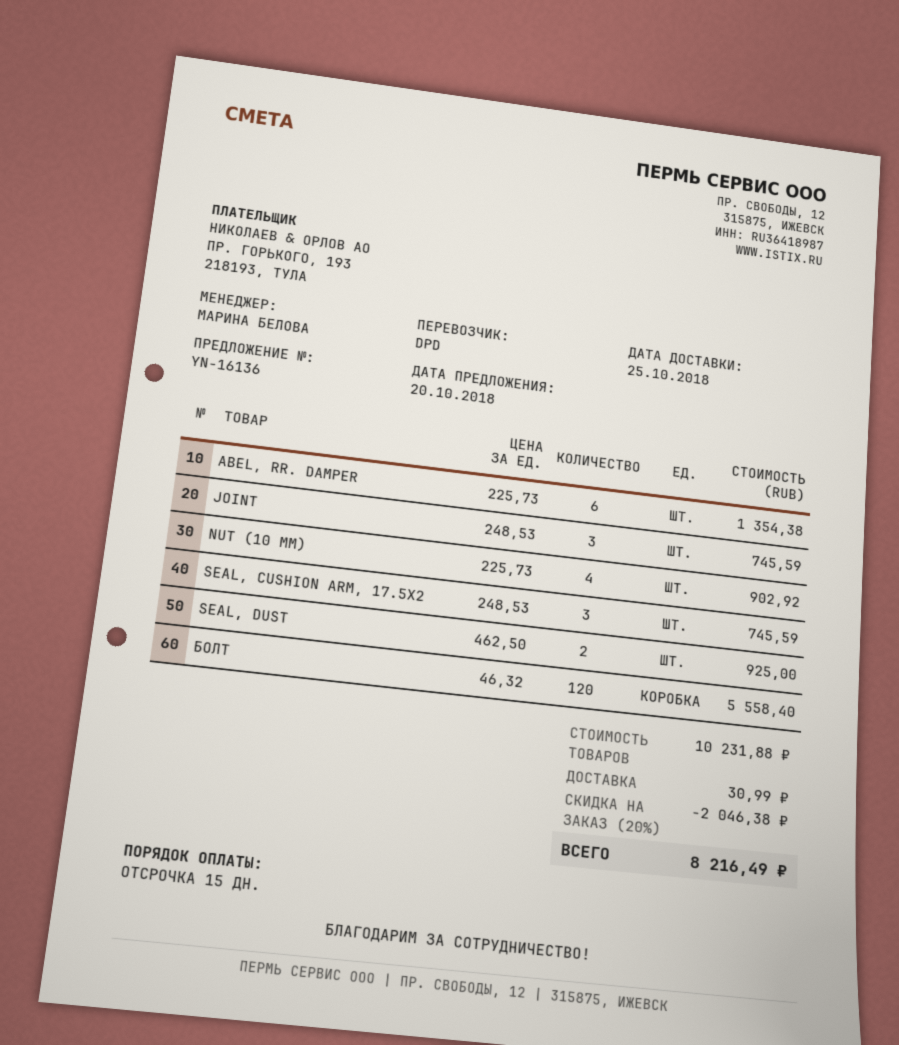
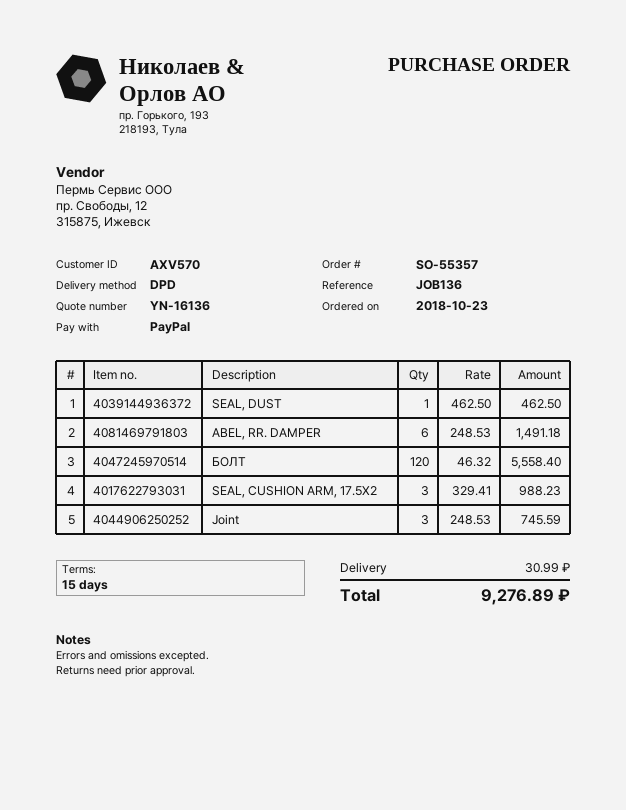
ABEL, RR. DAMPER: 6 x 225.73 = 1354.38 -> 6 x 248.53 = 1491.18
NUT (10 MM): 4 x 225.73 = 902.92 -> none
SEAL, CUSHION ARM, 17.5X2: 3 x 248.53 = 745.59 -> 3 x 329.41 = 988.23
SEAL, DUST: 2 x 462.50 = 925.00 -> 1 x 462.50 = 462.50
discount: 20% = 2046.38 -> none
total: 8216.49 -> 9276.89

